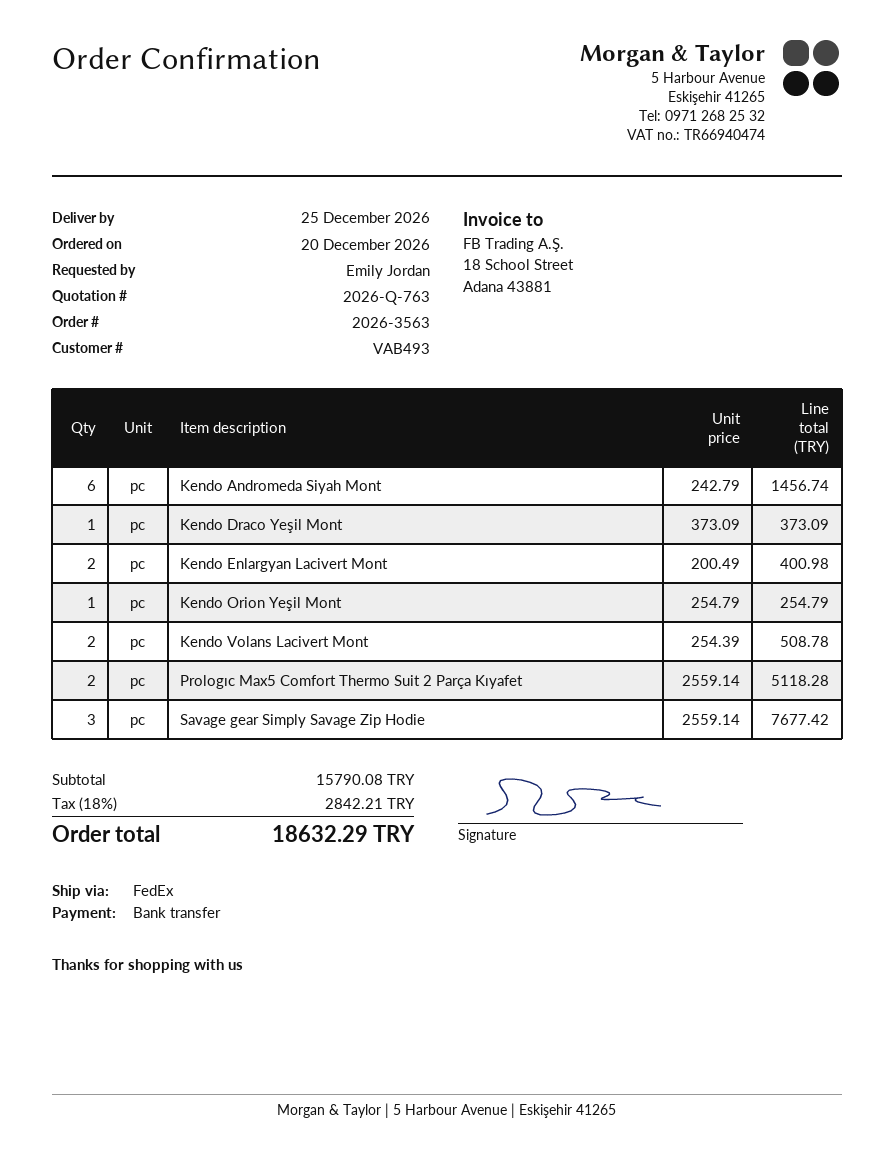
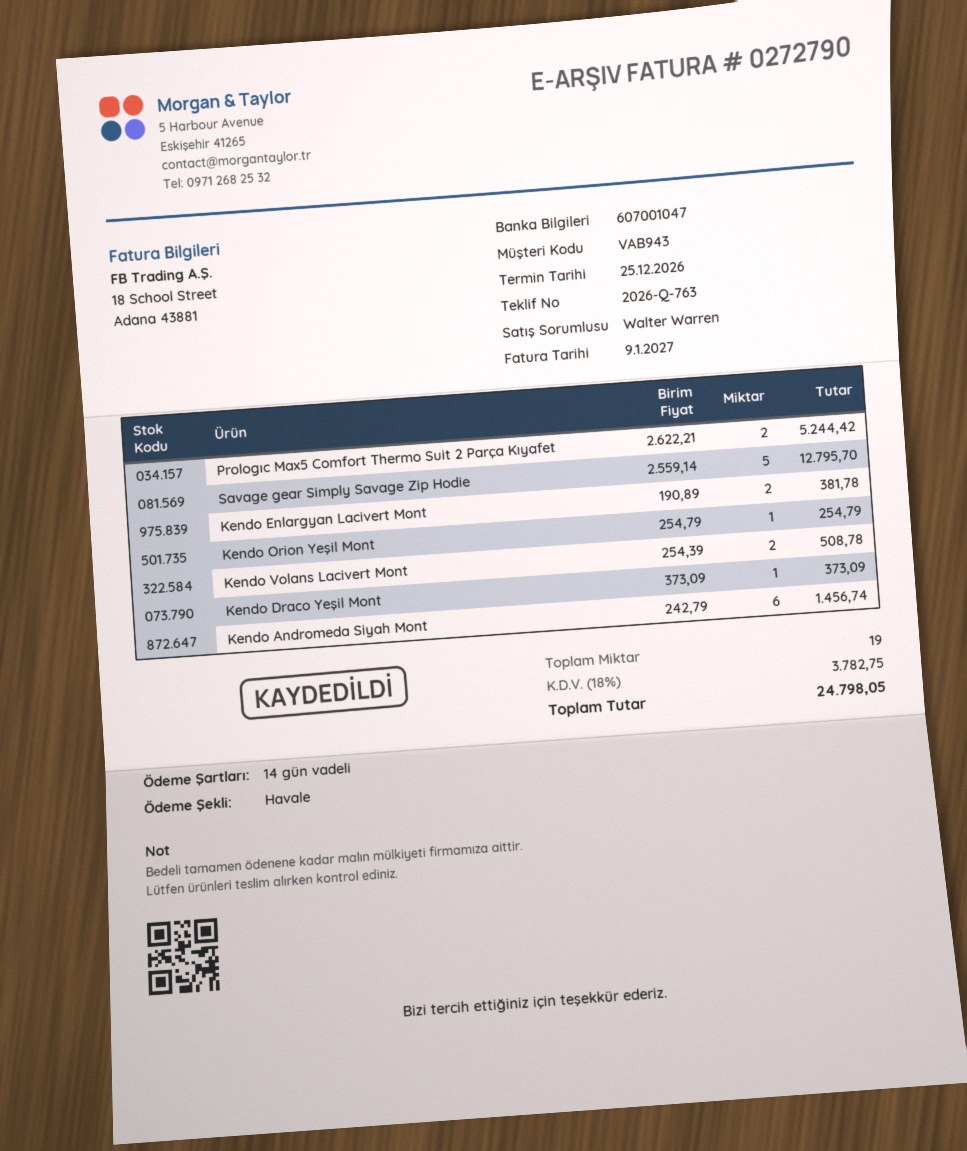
customer number: VAB493 -> VAB943
Kendo Enlargyan Lacivert Mont: 2 x 200.49 = 400.98 -> 2 x 190.89 = 381.78
Prologıc Max5 Comfort Thermo Suit 2 Parça Kıyafet: 2 x 2559.14 = 5118.28 -> 2 x 2622.21 = 5244.42
Savage gear Simply Savage Zip Hodie: 3 x 2559.14 = 7677.42 -> 5 x 2559.14 = 12795.70
tax: 18% = 2842.21 -> 18% = 3782.75
total: 18632.29 -> 24798.05

